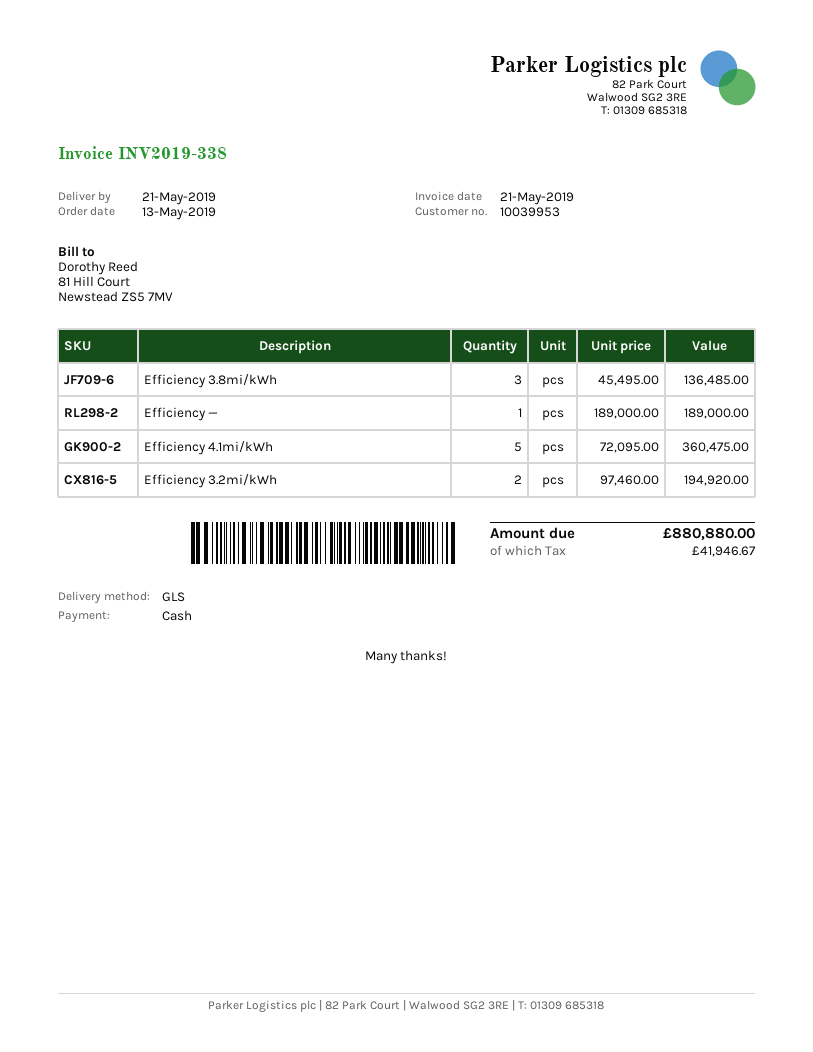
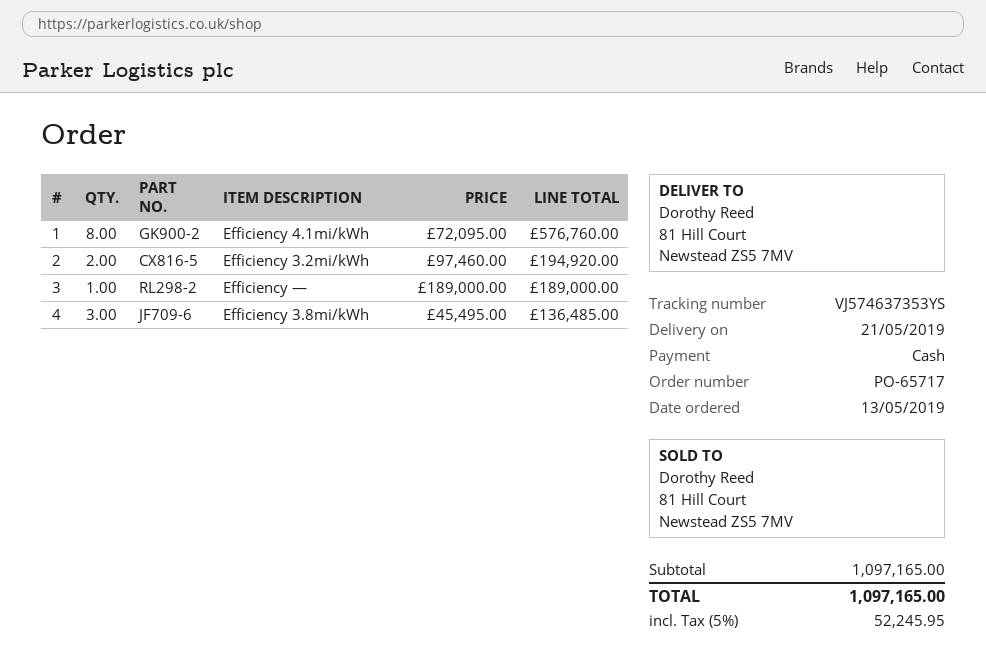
Efficiency 4.1mi/kWh: 5 x 72095.00 = 360475.00 -> 8 x 72095.00 = 576760.00
tax: 41946.67 -> 52245.95
total: 880880.00 -> 1097165.00

